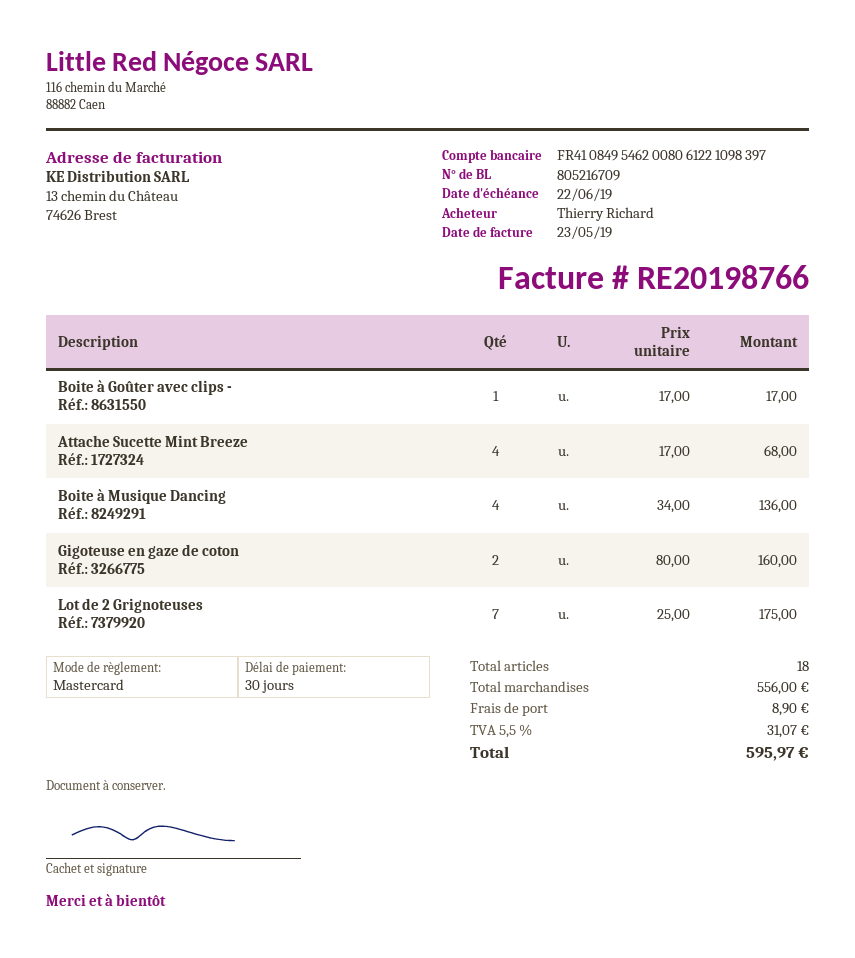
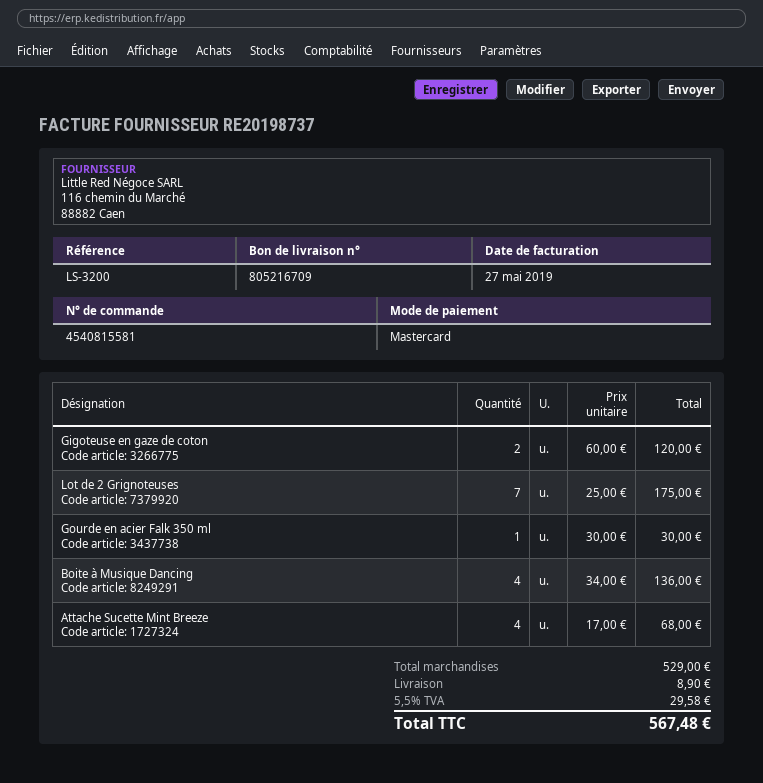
invoice number: RE20198766 -> RE20198737
invoice date: 2019-05-23 -> 2019-05-27
Boite à Goûter avec clips -: 1 x 17.00 = 17.00 -> none
Gigoteuse en gaze de coton: 2 x 80.00 = 160.00 -> 2 x 60.00 = 120.00
Gourde en acier Falk 350 ml: none -> 1 x 30.00 = 30.00
subtotal: 556.00 -> 529.00
tax: 5.5% = 31.07 -> 5.5% = 29.58
total: 595.97 -> 567.48

